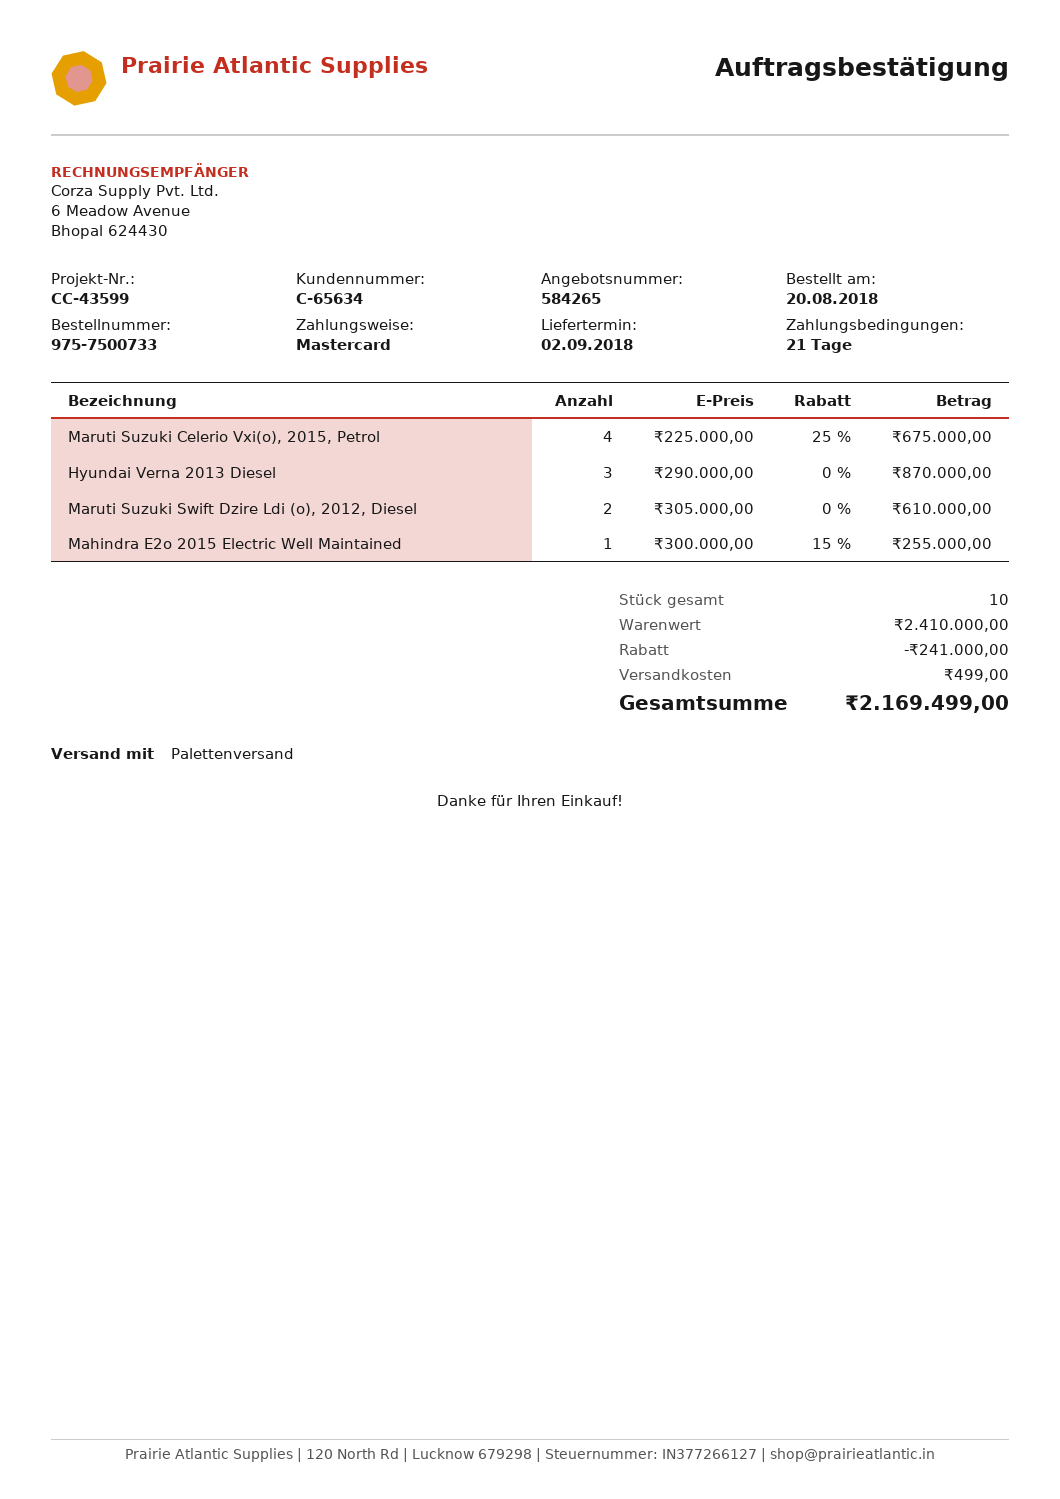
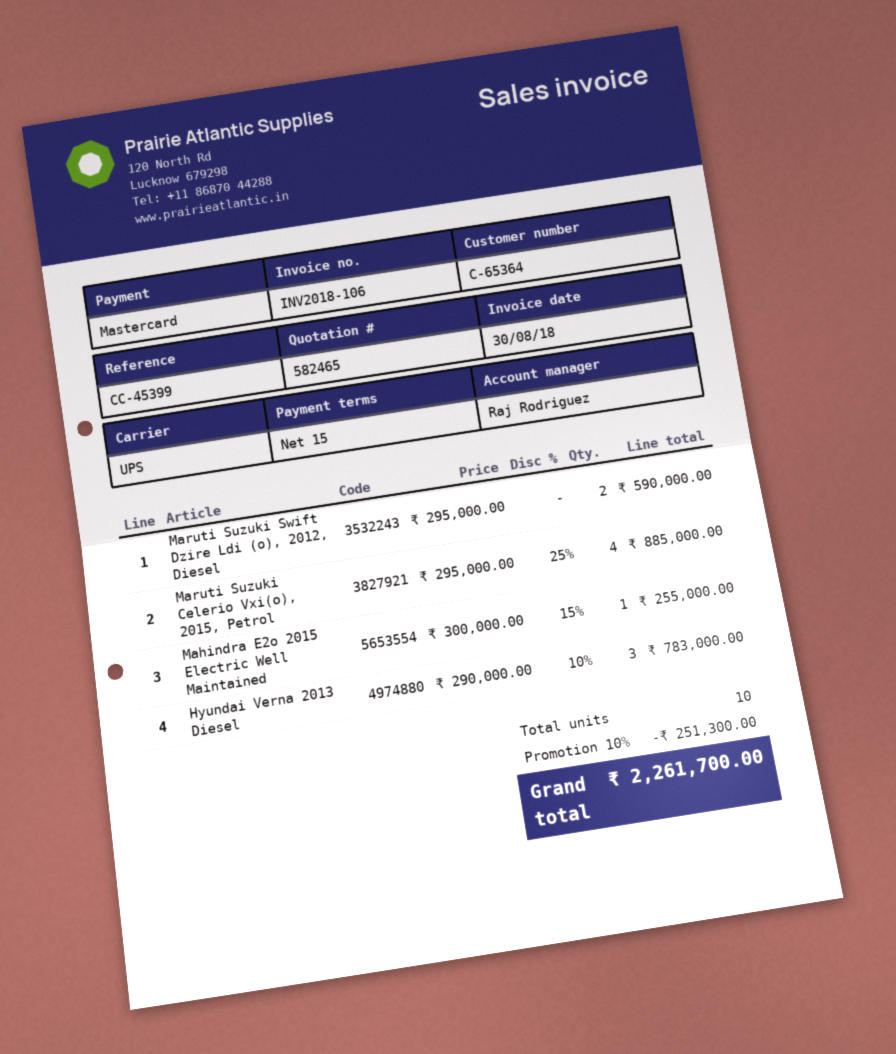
quote number: 584265 -> 582465
payment terms: 21 days -> 15 days
customer number: C-65634 -> C-65364
reference: CC-43599 -> CC-45399
shipping method: pallet freight -> UPS
Maruti Suzuki Celerio Vxi(o), 2015, Petrol: 4 x 225000.00 - 25% = 675000.00 -> 4 x 295000.00 - 25% = 885000.00
Hyundai Verna 2013 Diesel: 3 x 290000.00 = 870000.00 -> 3 x 290000.00 - 10% = 783000.00
Maruti Suzuki Swift Dzire Ldi (o), 2012, Diesel: 2 x 305000.00 = 610000.00 -> 2 x 295000.00 = 590000.00
discount: 241000.00 -> 251300.00
shipping: 499.00 -> none
total: 2169499.00 -> 2261700.00

